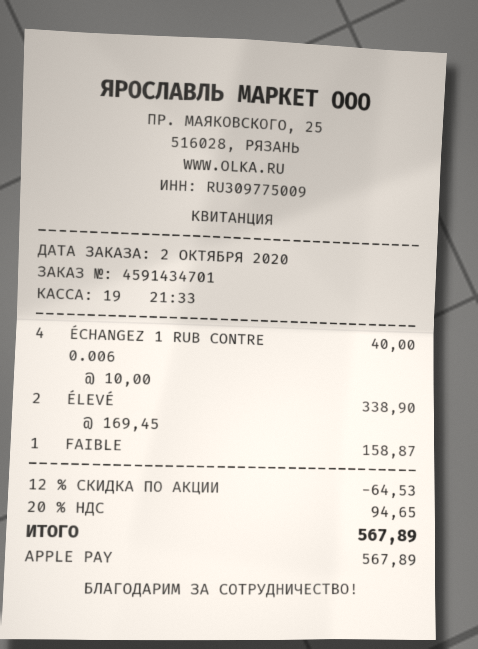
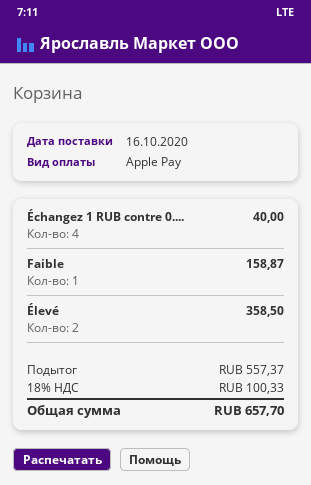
ÉLEVÉ: 2 for 338.90 -> 2 for 358.50
discount: 12% = 64.53 -> none
tax: 20% = 94.65 -> 18% = 100.33
total: 567.89 -> 657.70

